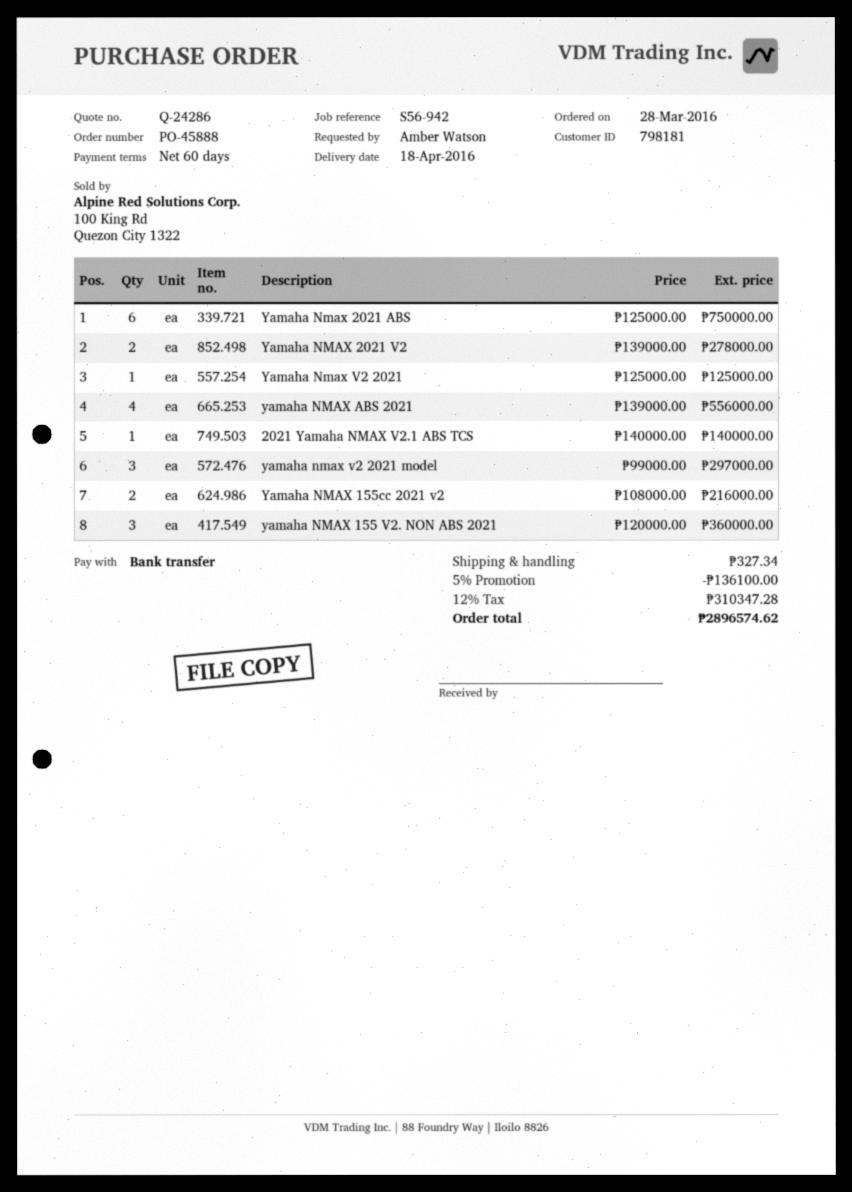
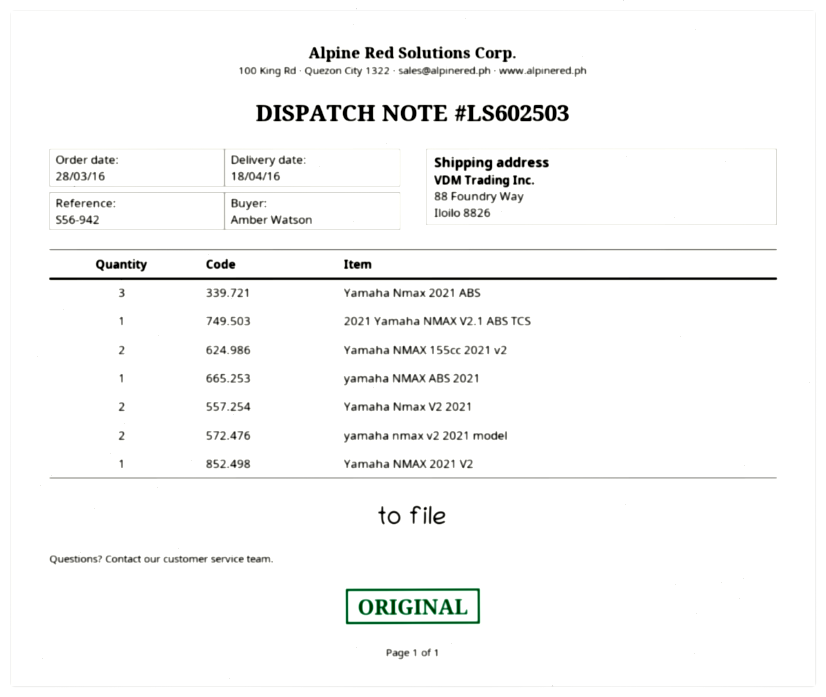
Yamaha Nmax 2021 ABS: 6 -> 3
Yamaha NMAX 2021 V2: 2 -> 1
Yamaha Nmax V2 2021: 1 -> 2
yamaha NMAX ABS 2021: 4 -> 1
yamaha nmax v2 2021 model: 3 -> 2
yamaha NMAX 155 V2. NON ABS 2021: 3 -> none

